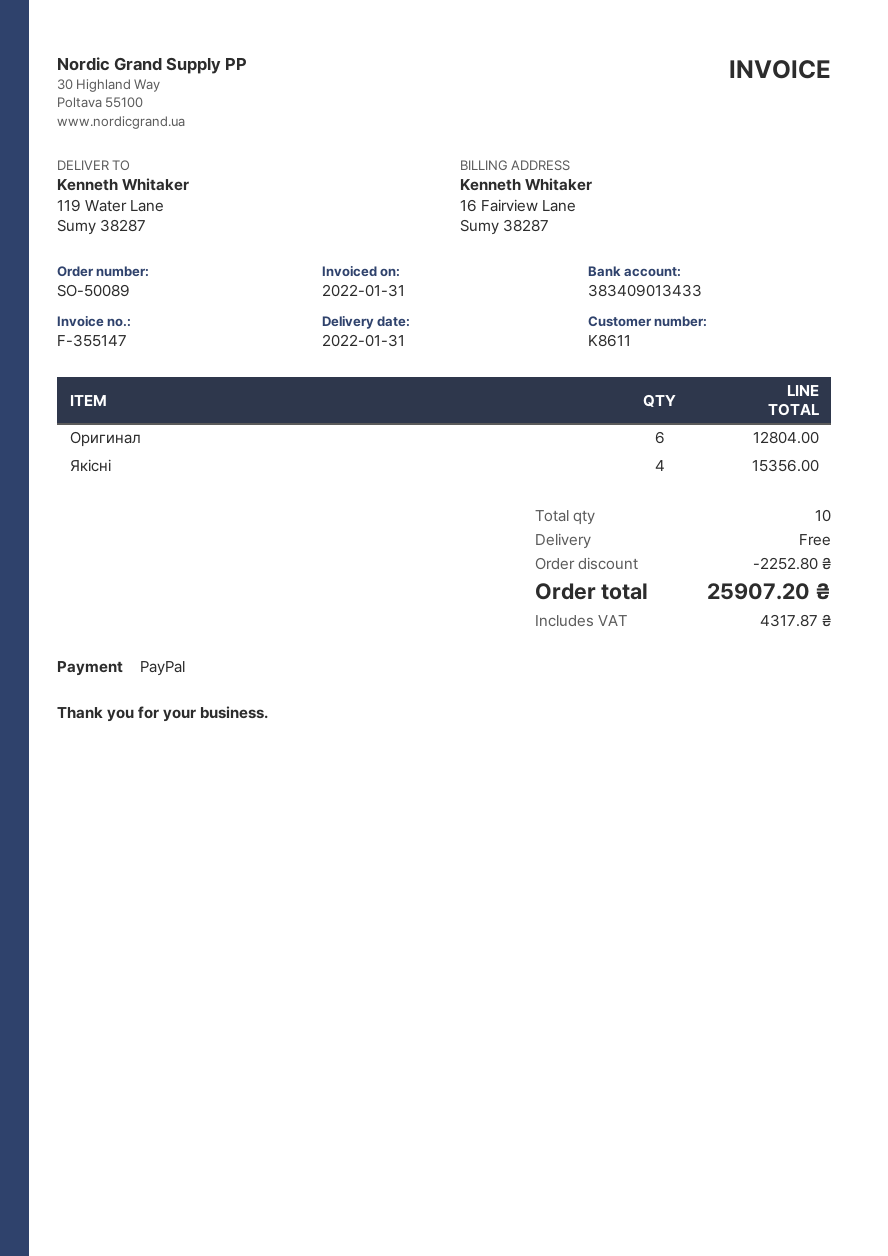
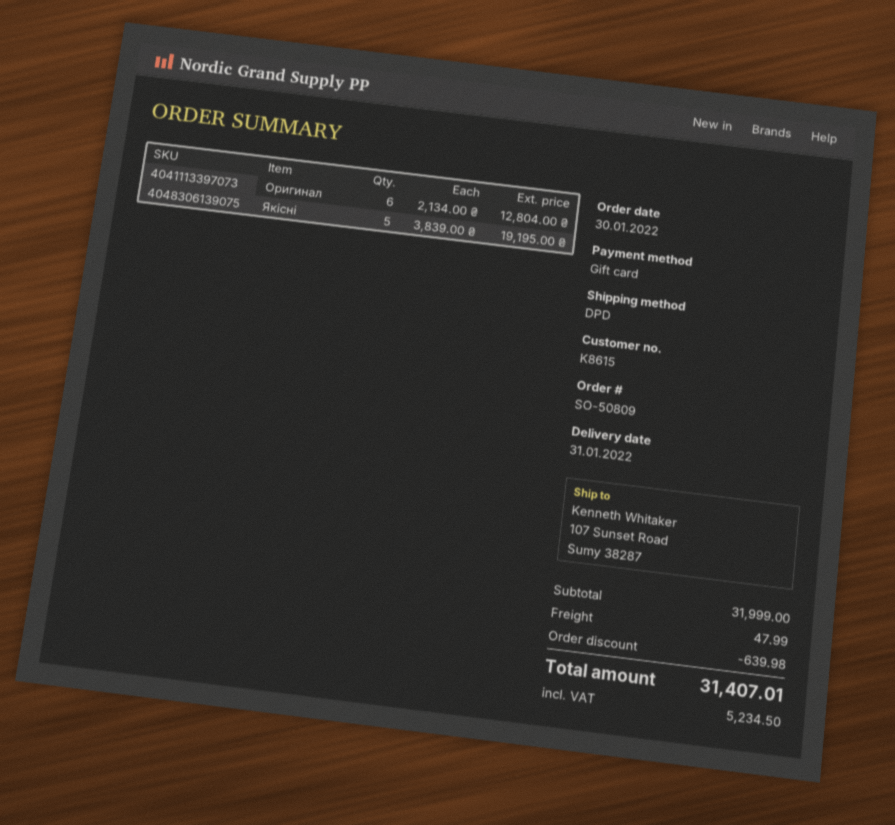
order number: SO-50089 -> SO-50809
customer number: K8611 -> K8615
payment method: PayPal -> gift card
ship to: 119 Water Lane, Sumy 38287 -> 107 Sunset Road, Sumy 38287
Якісні: 4 for 15356.00 -> 5 for 19195.00
discount: 2252.80 -> 639.98
shipping: 0.00 -> 47.99
tax: 4317.87 -> 5234.50
total: 25907.20 -> 31407.01

